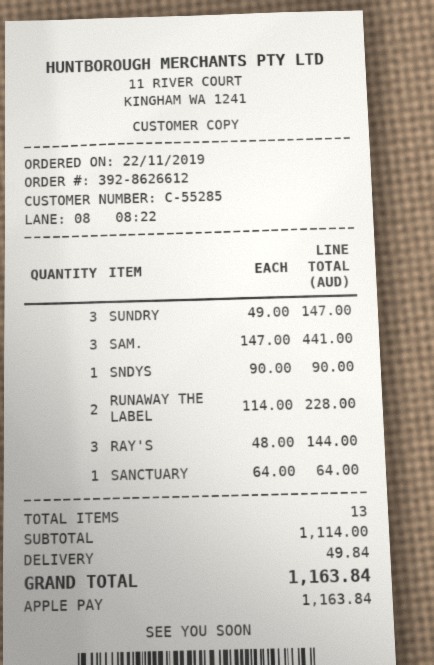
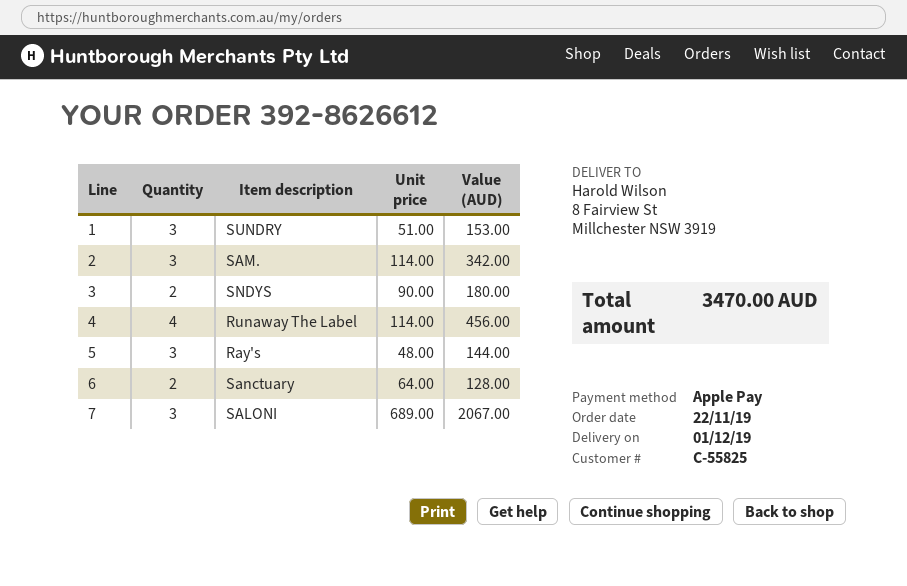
customer number: C-55285 -> C-55825
SUNDRY: 3 x 49.00 = 147.00 -> 3 x 51.00 = 153.00
SAM.: 3 x 147.00 = 441.00 -> 3 x 114.00 = 342.00
SNDYS: 1 x 90.00 = 90.00 -> 2 x 90.00 = 180.00
RUNAWAY THE LABEL: 2 x 114.00 = 228.00 -> 4 x 114.00 = 456.00
SANCTUARY: 1 x 64.00 = 64.00 -> 2 x 64.00 = 128.00
SALONI: none -> 3 x 689.00 = 2067.00
shipping: 49.84 -> none
total: 1163.84 -> 3470.00

